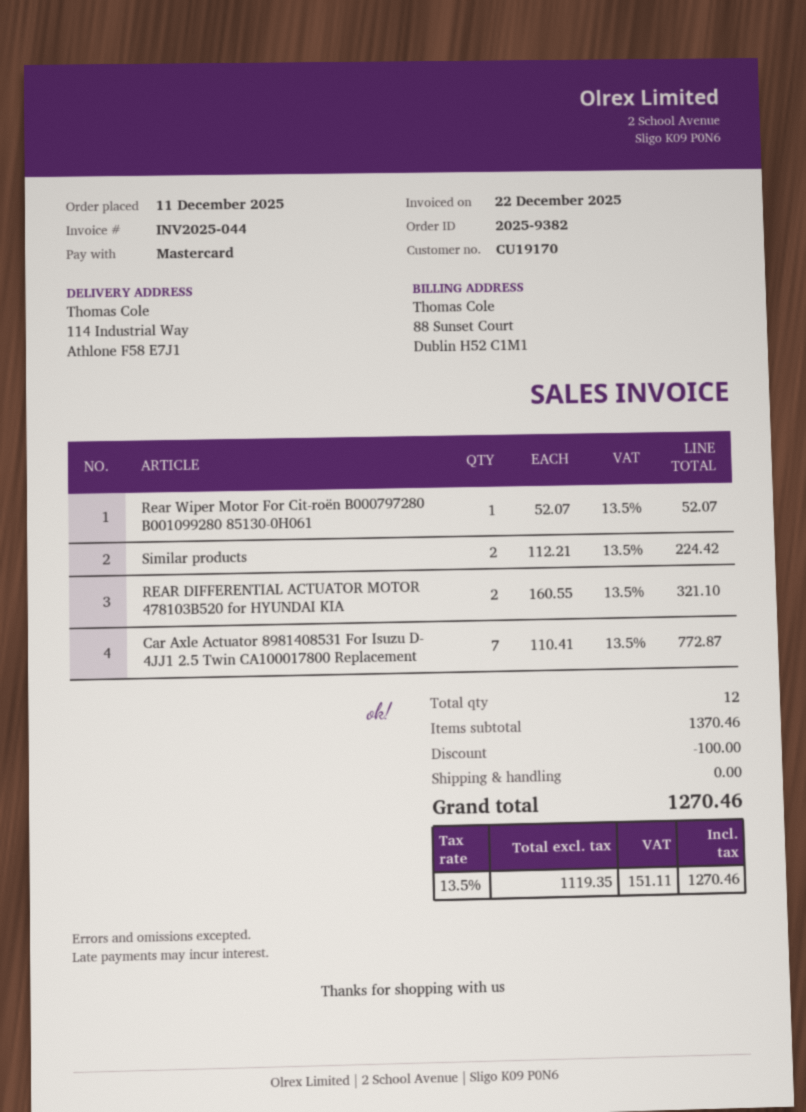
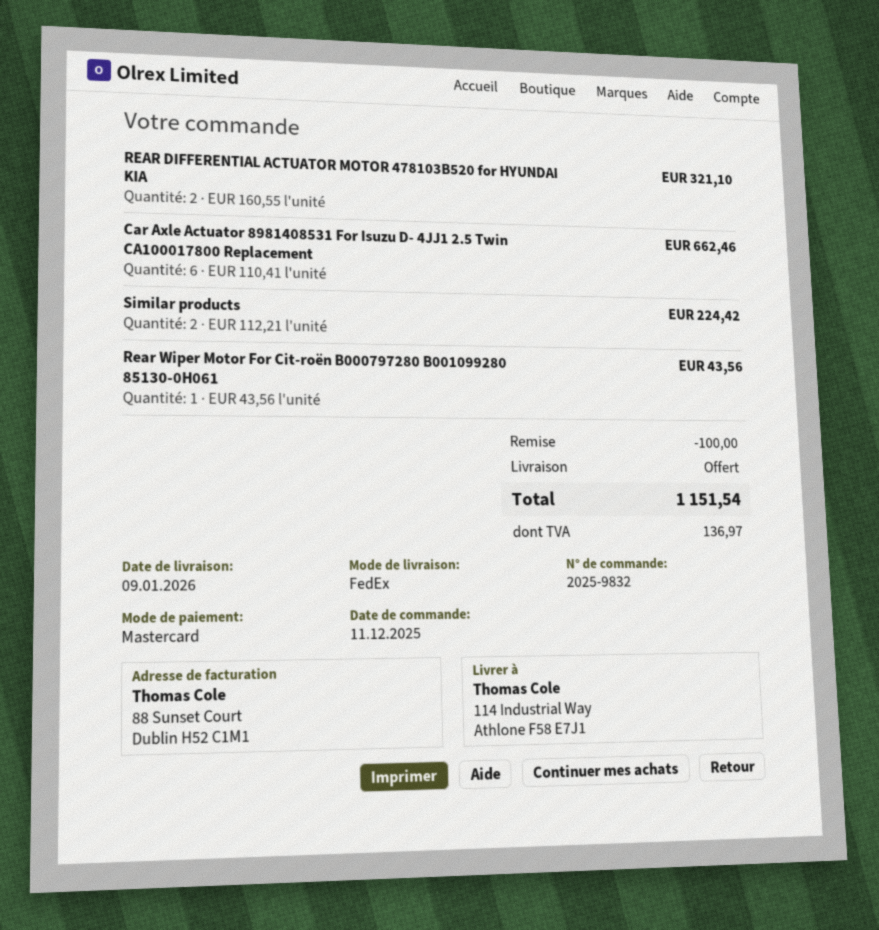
order number: 2025-9382 -> 2025-9832
Rear Wiper Motor For Cit-roën B000797280 B001099280 85130-0H061: 1 x 52.07 = 52.07 -> 1 x 43.56 = 43.56
Car Axle Actuator 8981408531 For Isuzu D‑ 4JJ1 2.5 Twin CA100017800 Replacement: 7 x 110.41 = 772.87 -> 6 x 110.41 = 662.46
tax: 151.11 -> 136.97
total: 1270.46 -> 1151.54

